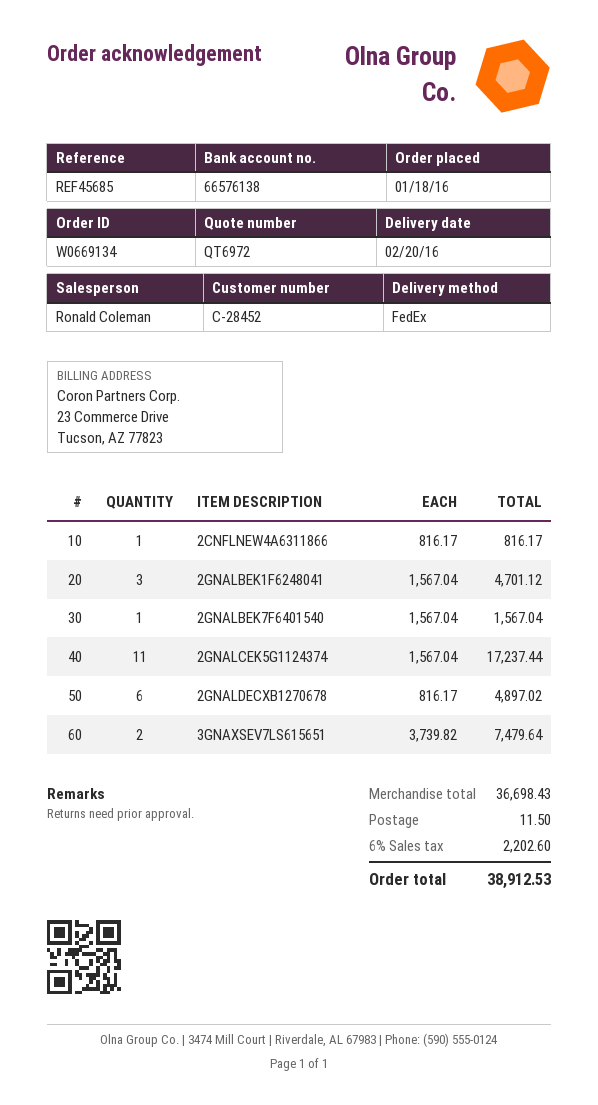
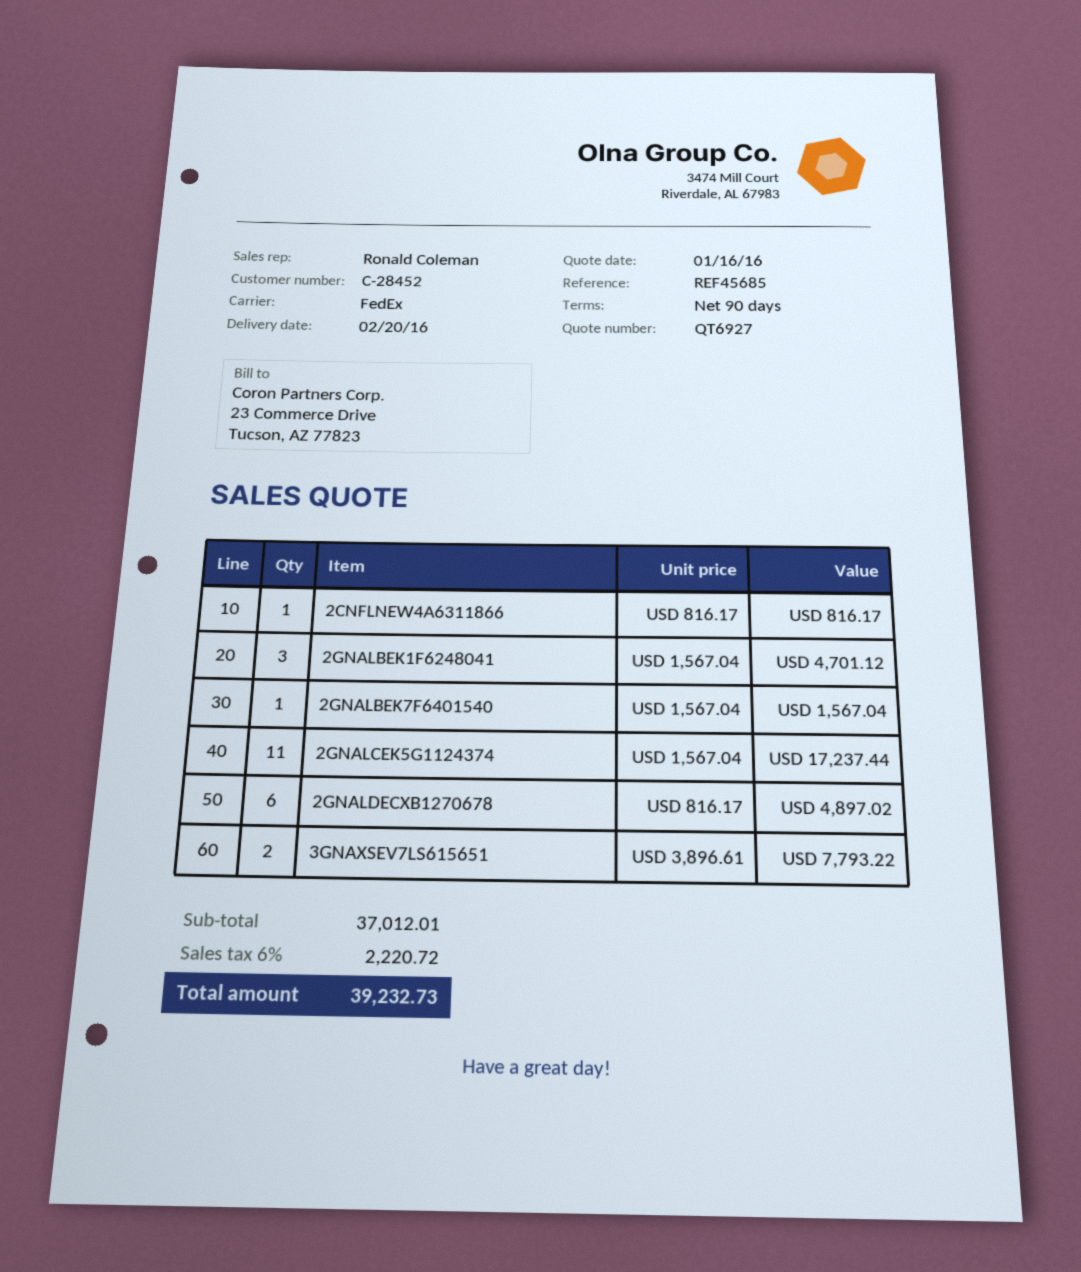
quote number: QT6972 -> QT6927
3GNAXSEV7LS615651: 2 x 3739.82 = 7479.64 -> 2 x 3896.61 = 7793.22
subtotal: 36698.43 -> 37012.01
shipping: 11.50 -> none
tax: 6% = 2202.60 -> 6% = 2220.72
total: 38912.53 -> 39232.73

